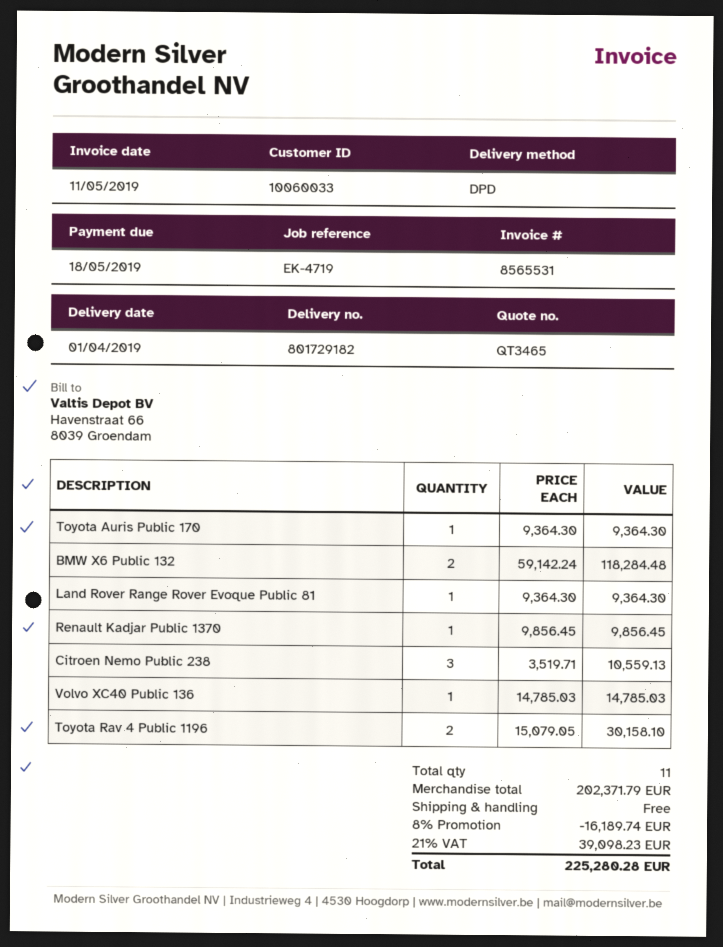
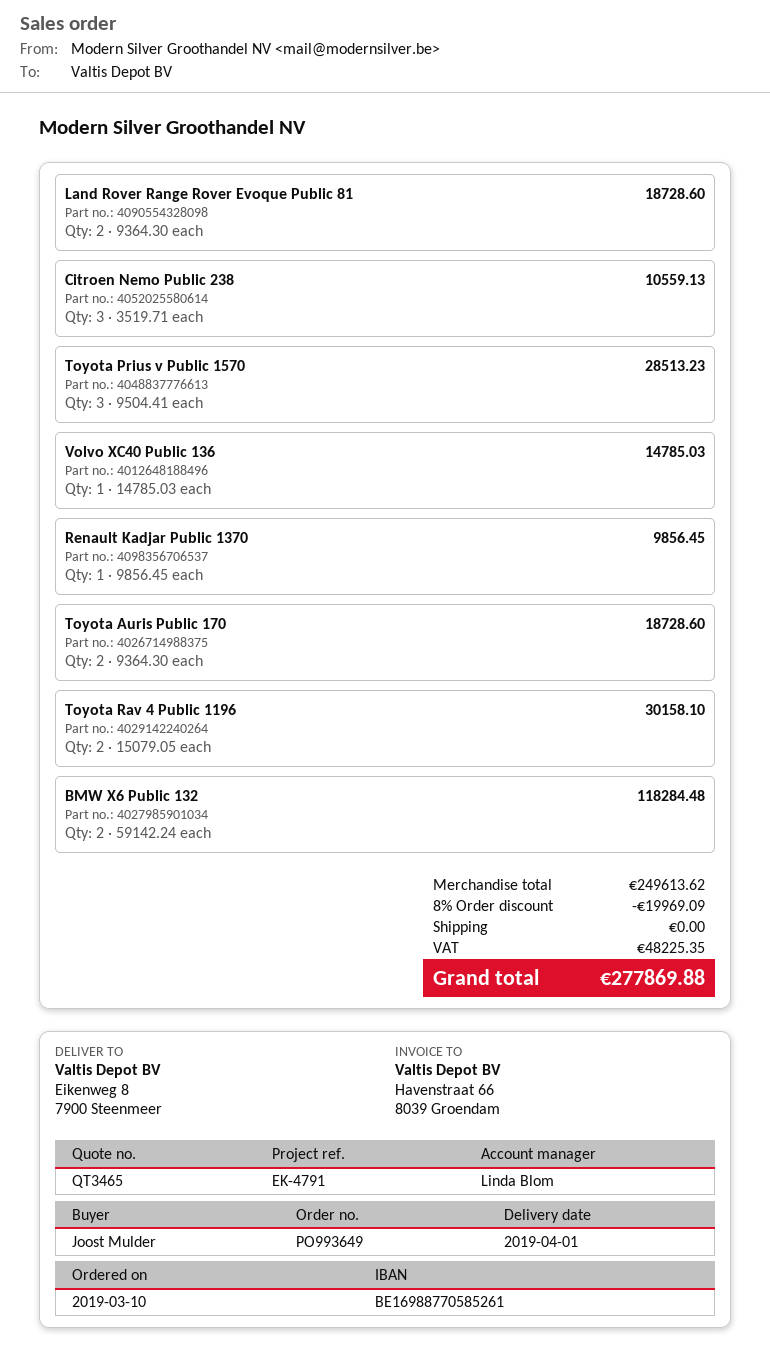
reference: EK-4719 -> EK-4791
Toyota Auris Public 170: 1 x 9364.30 = 9364.30 -> 2 x 9364.30 = 18728.60
Land Rover Range Rover Evoque Public 81: 1 x 9364.30 = 9364.30 -> 2 x 9364.30 = 18728.60
Toyota Prius v Public 1570: none -> 3 x 9504.41 = 28513.23
subtotal: 202371.79 -> 249613.62
discount: 8% = 16189.74 -> 8% = 19969.09
tax: 39098.23 -> 48225.35
total: 225280.28 -> 277869.88

